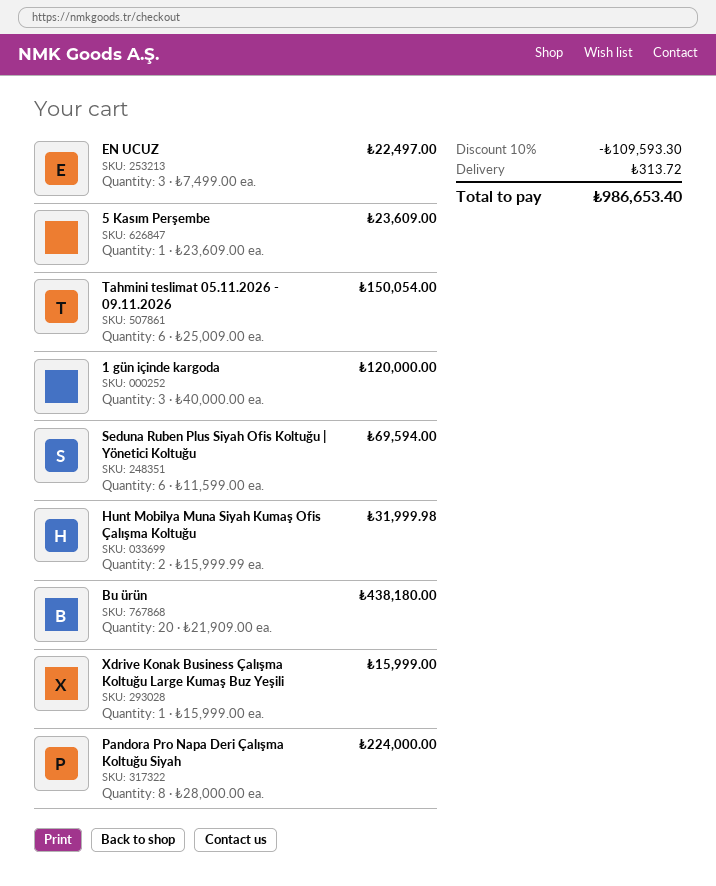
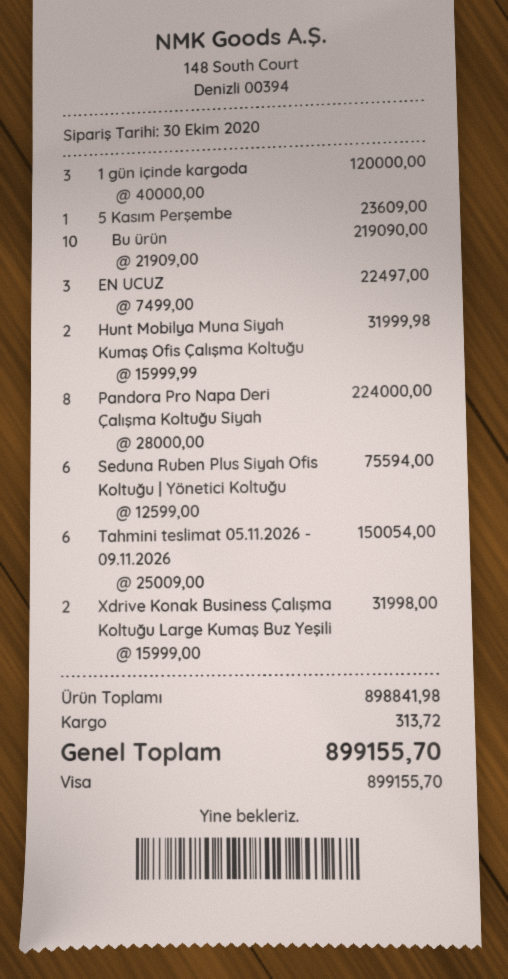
Seduna Ruben Plus Siyah Ofis Koltuğu | Yönetici Koltuğu: 6 x 11599.00 = 69594.00 -> 6 x 12599.00 = 75594.00
Bu ürün: 20 x 21909.00 = 438180.00 -> 10 x 21909.00 = 219090.00
Xdrive Konak Business Çalışma Koltuğu Large Kumaş Buz Yeşili: 1 x 15999.00 = 15999.00 -> 2 x 15999.00 = 31998.00
discount: 10% = 109593.30 -> none
total: 986653.40 -> 899155.70

